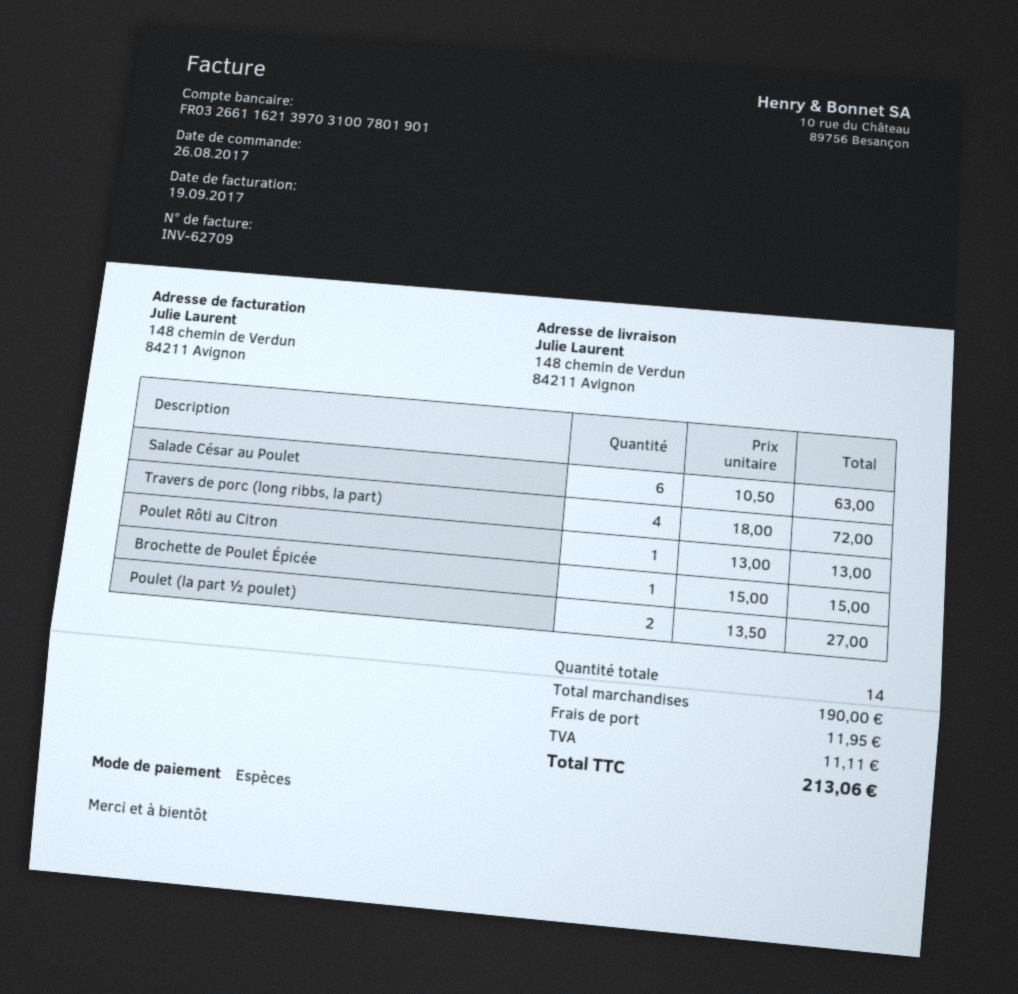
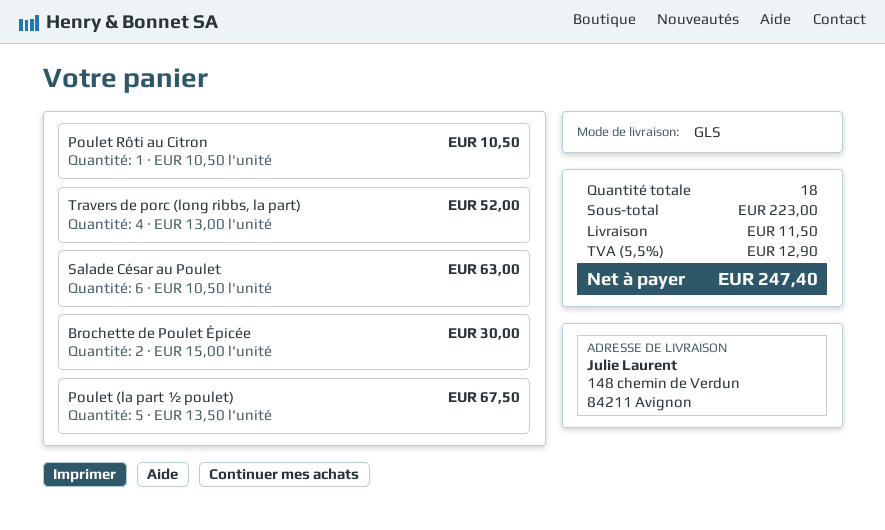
Travers de porc (long ribbs, la part): 4 x 18.00 = 72.00 -> 4 x 13.00 = 52.00
Poulet Rôti au Citron: 1 x 13.00 = 13.00 -> 1 x 10.50 = 10.50
Brochette de Poulet Épicée: 1 x 15.00 = 15.00 -> 2 x 15.00 = 30.00
Poulet (la part ½ poulet): 2 x 13.50 = 27.00 -> 5 x 13.50 = 67.50
total quantity: 14 -> 18
subtotal: 190.00 -> 223.00
shipping: 11.95 -> 11.50
tax: 11.11 -> 12.90
total: 213.06 -> 247.40

